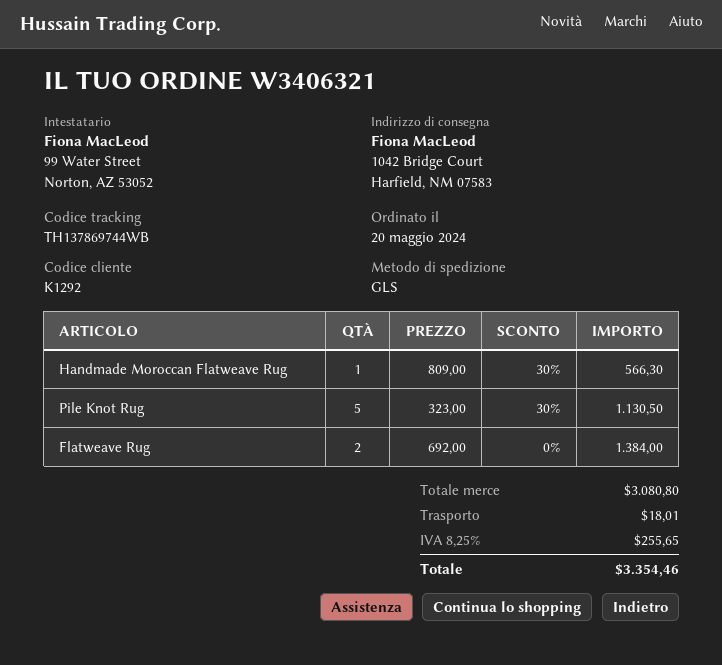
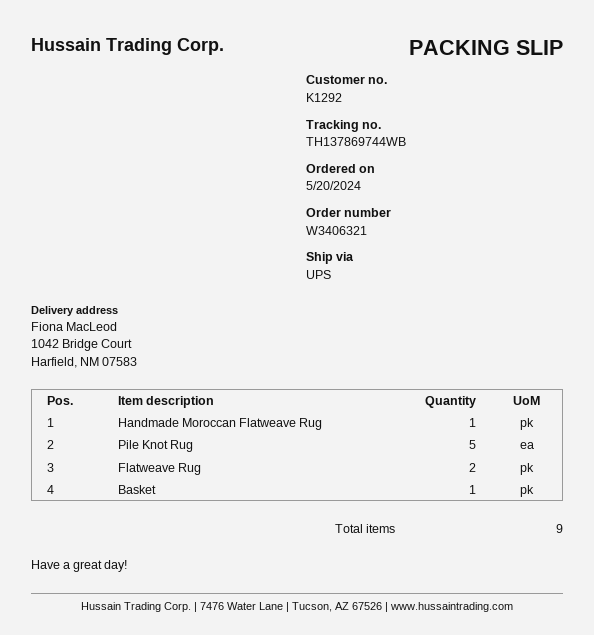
shipping method: GLS -> UPS
Basket: none -> 1

